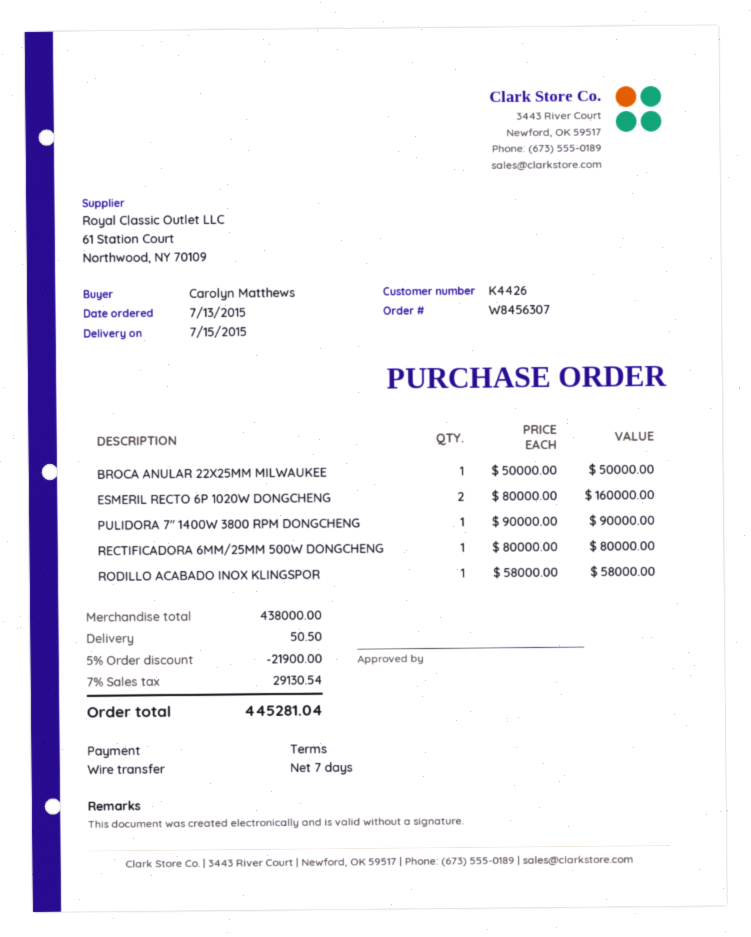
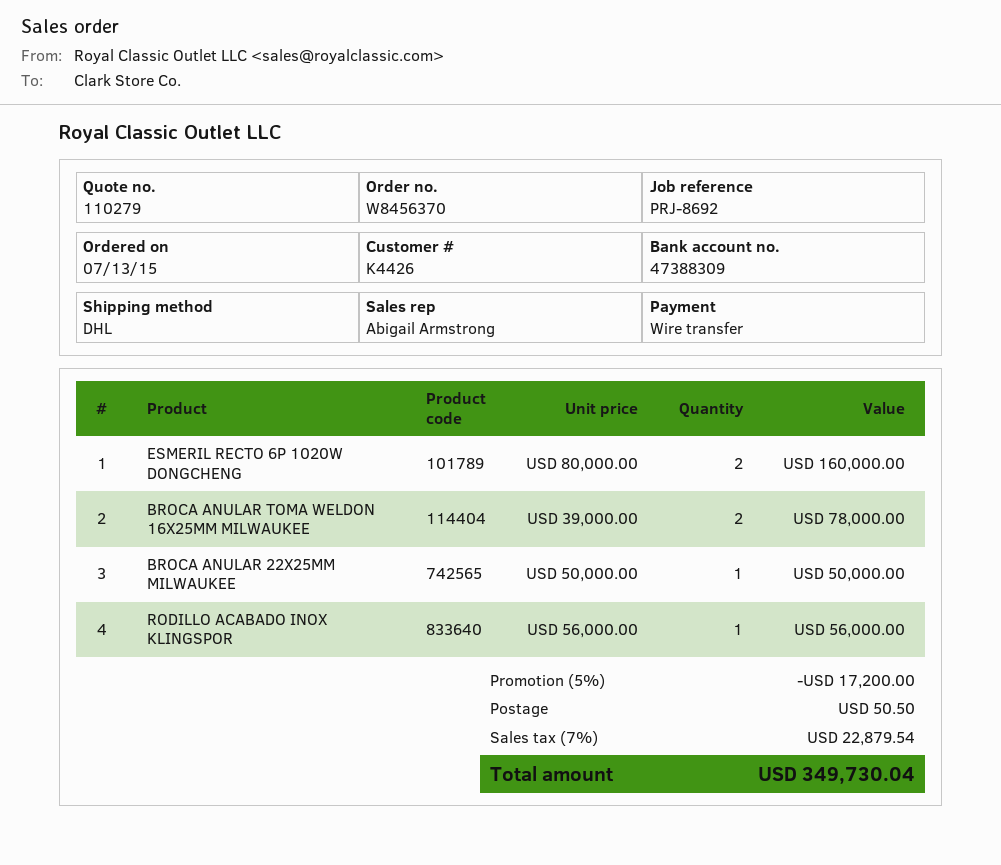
order number: W8456307 -> W8456370
PULIDORA 7″ 1400W 3800 RPM DONGCHENG: 1 x 90000.00 = 90000.00 -> none
RECTIFICADORA 6MM/25MM 500W DONGCHENG: 1 x 80000.00 = 80000.00 -> none
RODILLO ACABADO INOX KLINGSPOR: 1 x 58000.00 = 58000.00 -> 1 x 56000.00 = 56000.00
BROCA ANULAR TOMA WELDON 16X25MM MILWAUKEE: none -> 2 x 39000.00 = 78000.00
discount: 5% = 21900.00 -> 5% = 17200.00
tax: 7% = 29130.54 -> 7% = 22879.54
total: 445281.04 -> 349730.04

